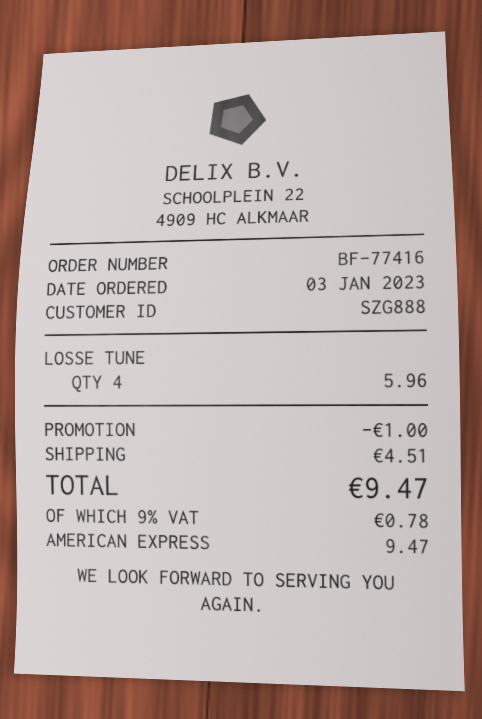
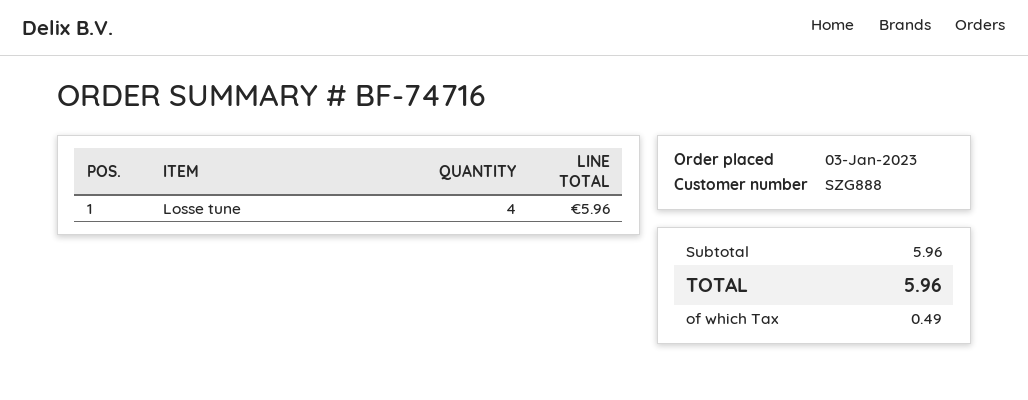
order number: BF-77416 -> BF-74716
discount: 1.00 -> none
shipping: 4.51 -> none
tax: 0.78 -> 0.49
total: 9.47 -> 5.96

